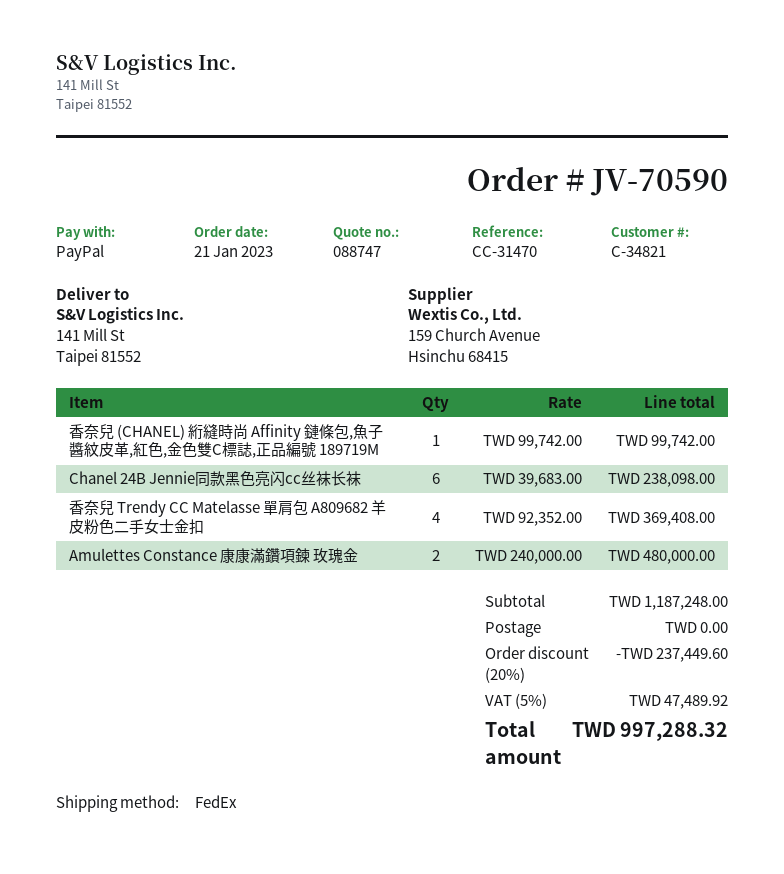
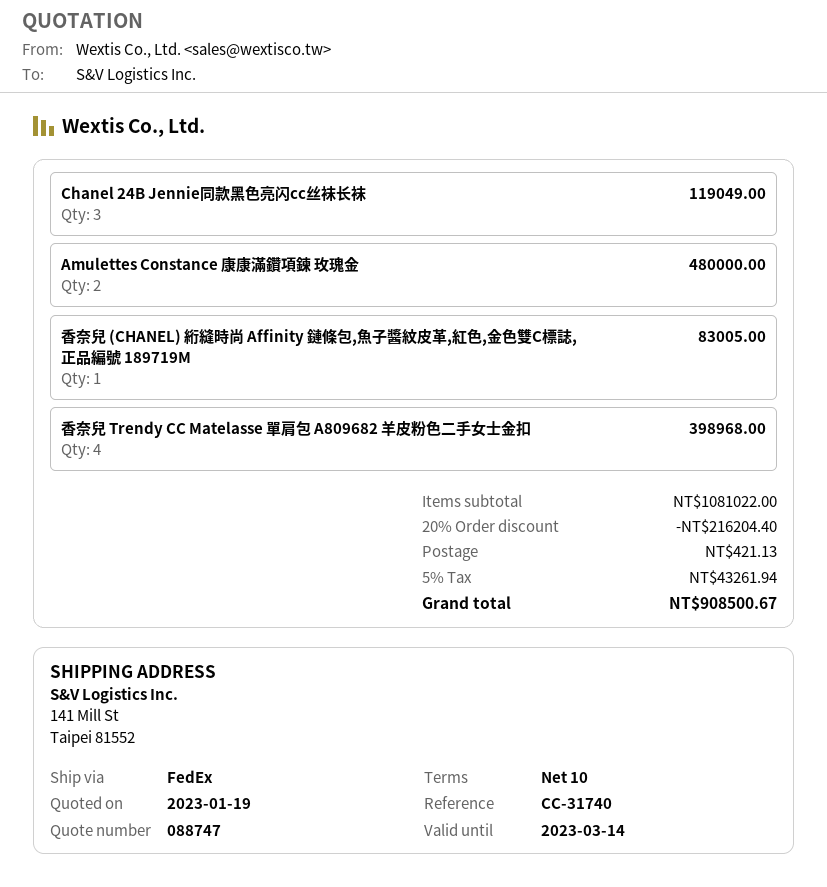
reference: CC-31470 -> CC-31740
香奈兒 (CHANEL) 絎縫時尚 Affinity 鏈條包,魚子醬紋皮革,紅色,金色雙C標誌,正品編號 189719M: 1 for 99742.00 -> 1 for 83005.00
Chanel 24B Jennie同款黑色亮闪cc丝袜长袜: 6 for 238098.00 -> 3 for 119049.00
香奈兒 Trendy CC Matelasse 單肩包 A809682 羊皮粉色二手女士金扣: 4 for 369408.00 -> 4 for 398968.00
subtotal: 1187248.00 -> 1081022.00
discount: 20% = 237449.60 -> 20% = 216204.40
shipping: 0.00 -> 421.13
tax: 5% = 47489.92 -> 5% = 43261.94
total: 997288.32 -> 908500.67

